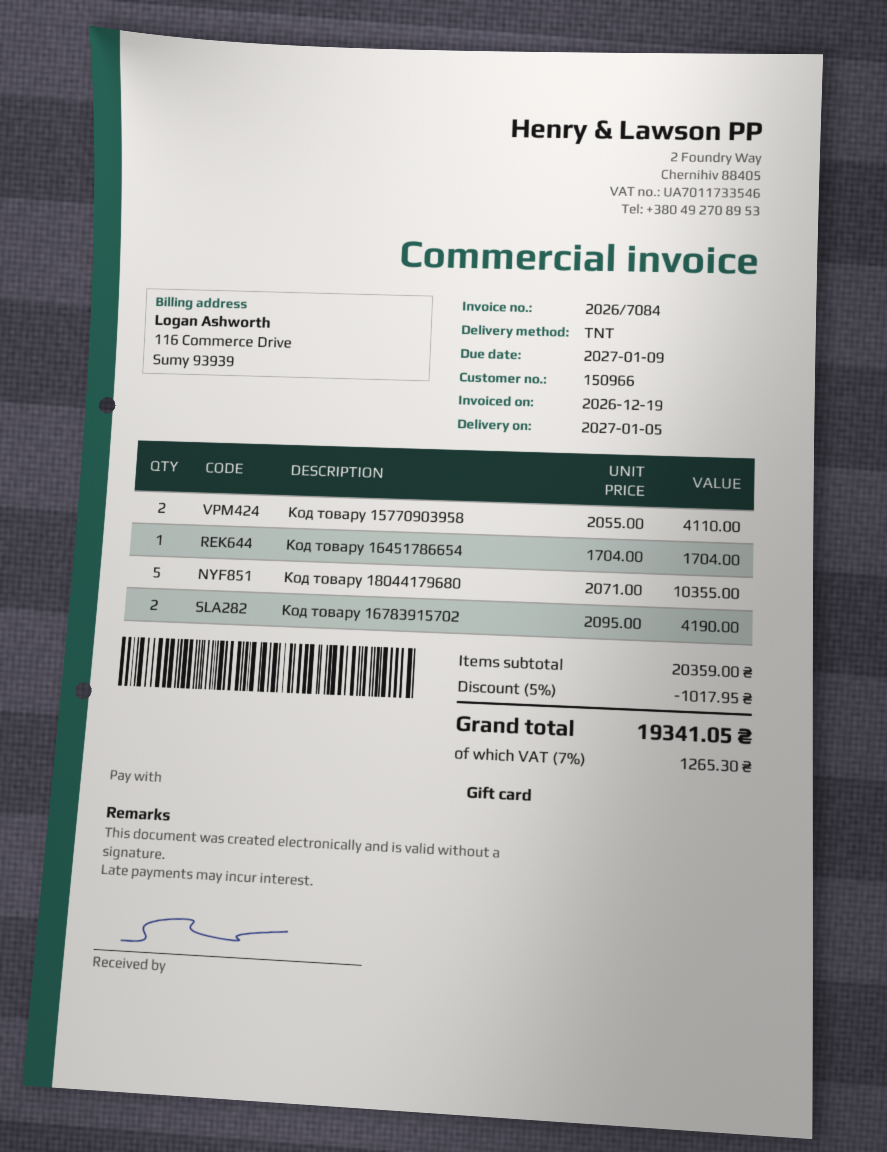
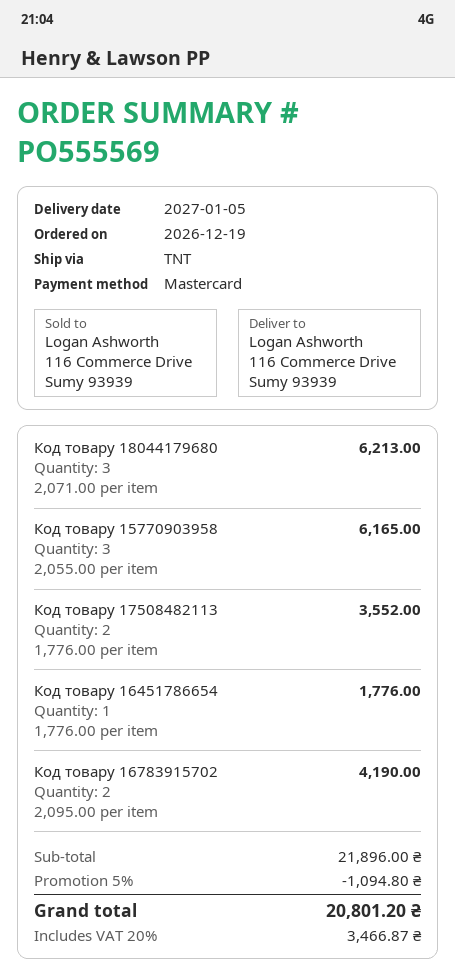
payment method: gift card -> Mastercard
Код товару 15770903958: 2 x 2055.00 = 4110.00 -> 3 x 2055.00 = 6165.00
Код товару 16451786654: 1 x 1704.00 = 1704.00 -> 1 x 1776.00 = 1776.00
Код товару 18044179680: 5 x 2071.00 = 10355.00 -> 3 x 2071.00 = 6213.00
Код товару 17508482113: none -> 2 x 1776.00 = 3552.00
subtotal: 20359.00 -> 21896.00
discount: 5% = 1017.95 -> 5% = 1094.80
tax: 7% = 1265.30 -> 20% = 3466.87
total: 19341.05 -> 20801.20

